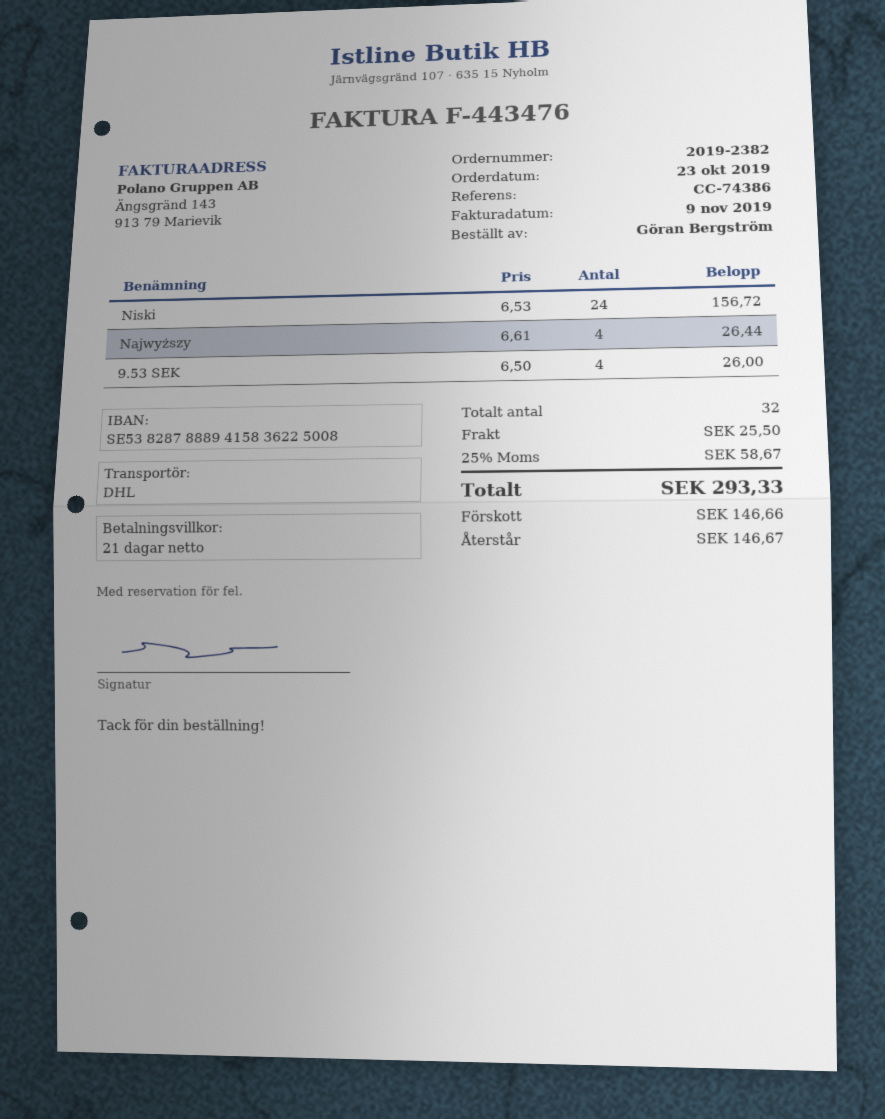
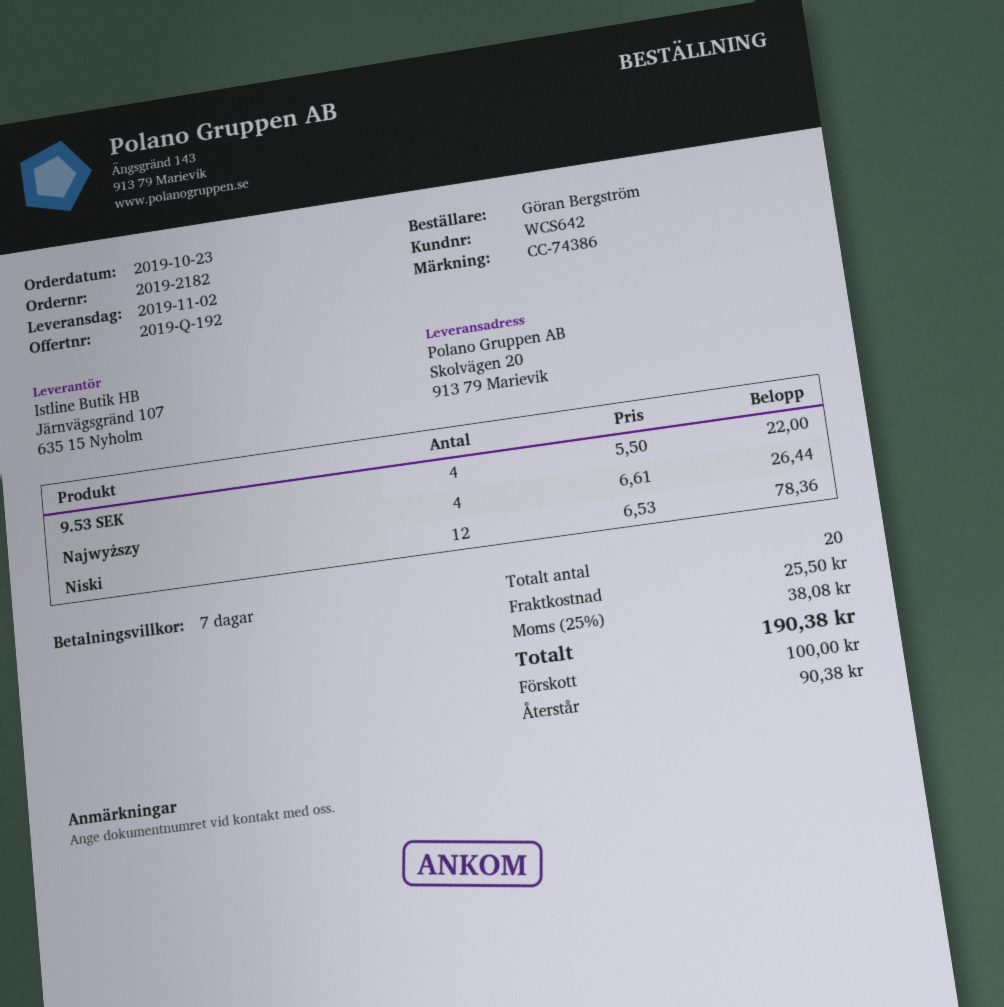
order number: 2019-2382 -> 2019-2182
payment terms: 21 days -> 7 days
Niski: 24 x 6.53 = 156.72 -> 12 x 6.53 = 78.36
9.53 SEK: 4 x 6.50 = 26.00 -> 4 x 5.50 = 22.00
total quantity: 32 -> 20
tax: 25% = 58.67 -> 25% = 38.08
total: 293.33 -> 190.38
deposit: 146.66 -> 100.00
balance: 146.67 -> 90.38

